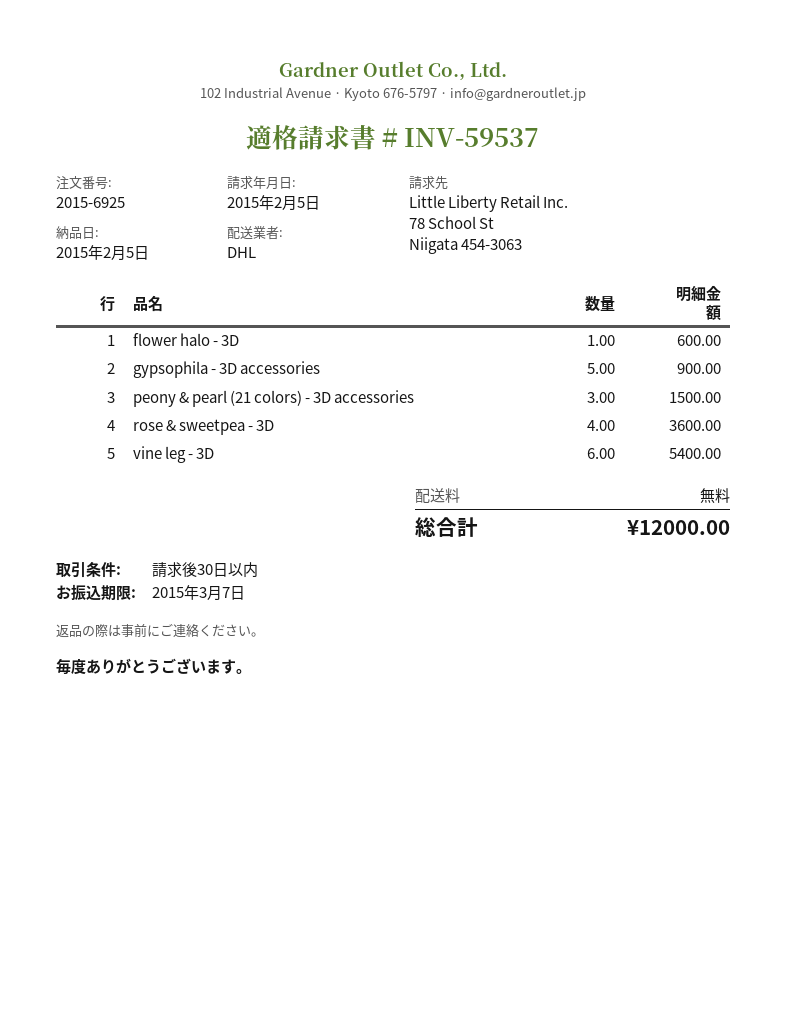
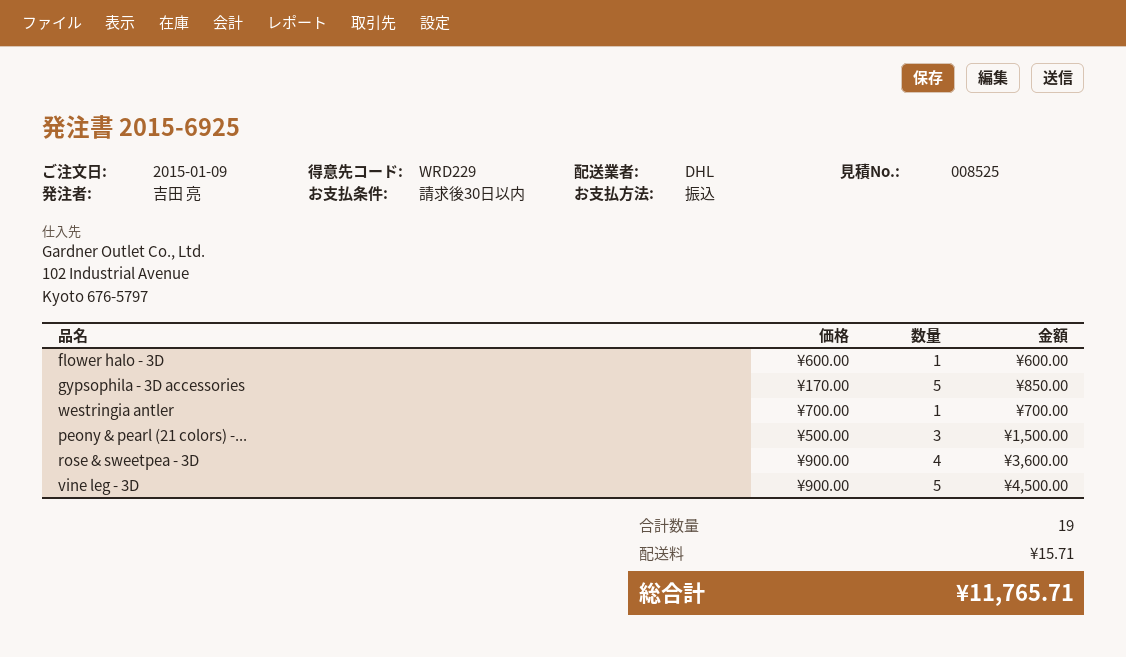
gypsophila - 3D accessories: 5 for 900.00 -> 5 for 850.00
vine leg - 3D: 6 for 5400.00 -> 5 for 4500.00
westringia antler: none -> 1 for 700.00
shipping: 0.00 -> 15.71
total: 12000.00 -> 11765.71

